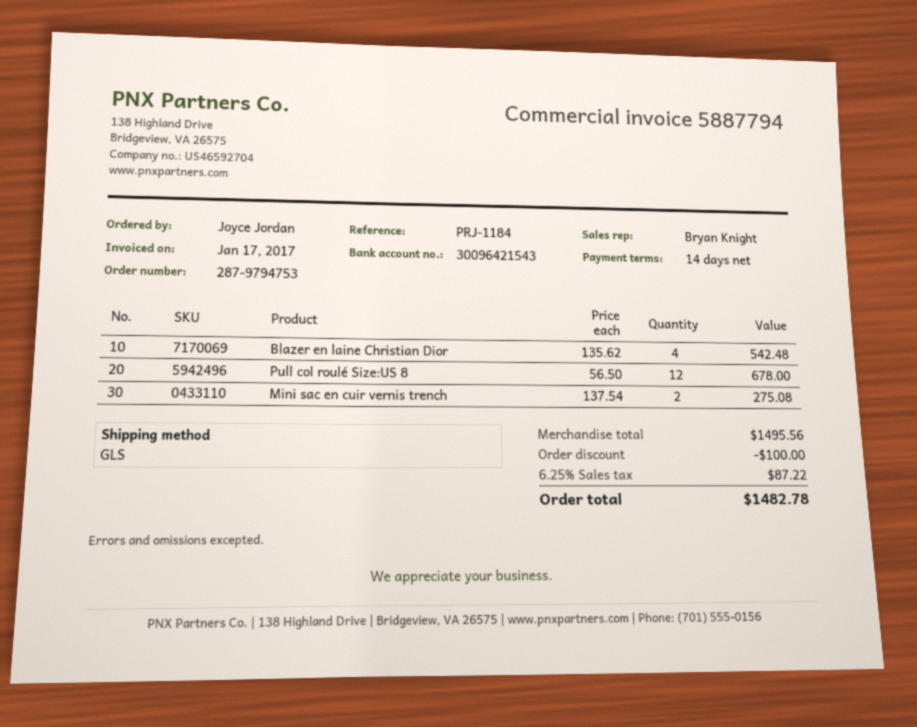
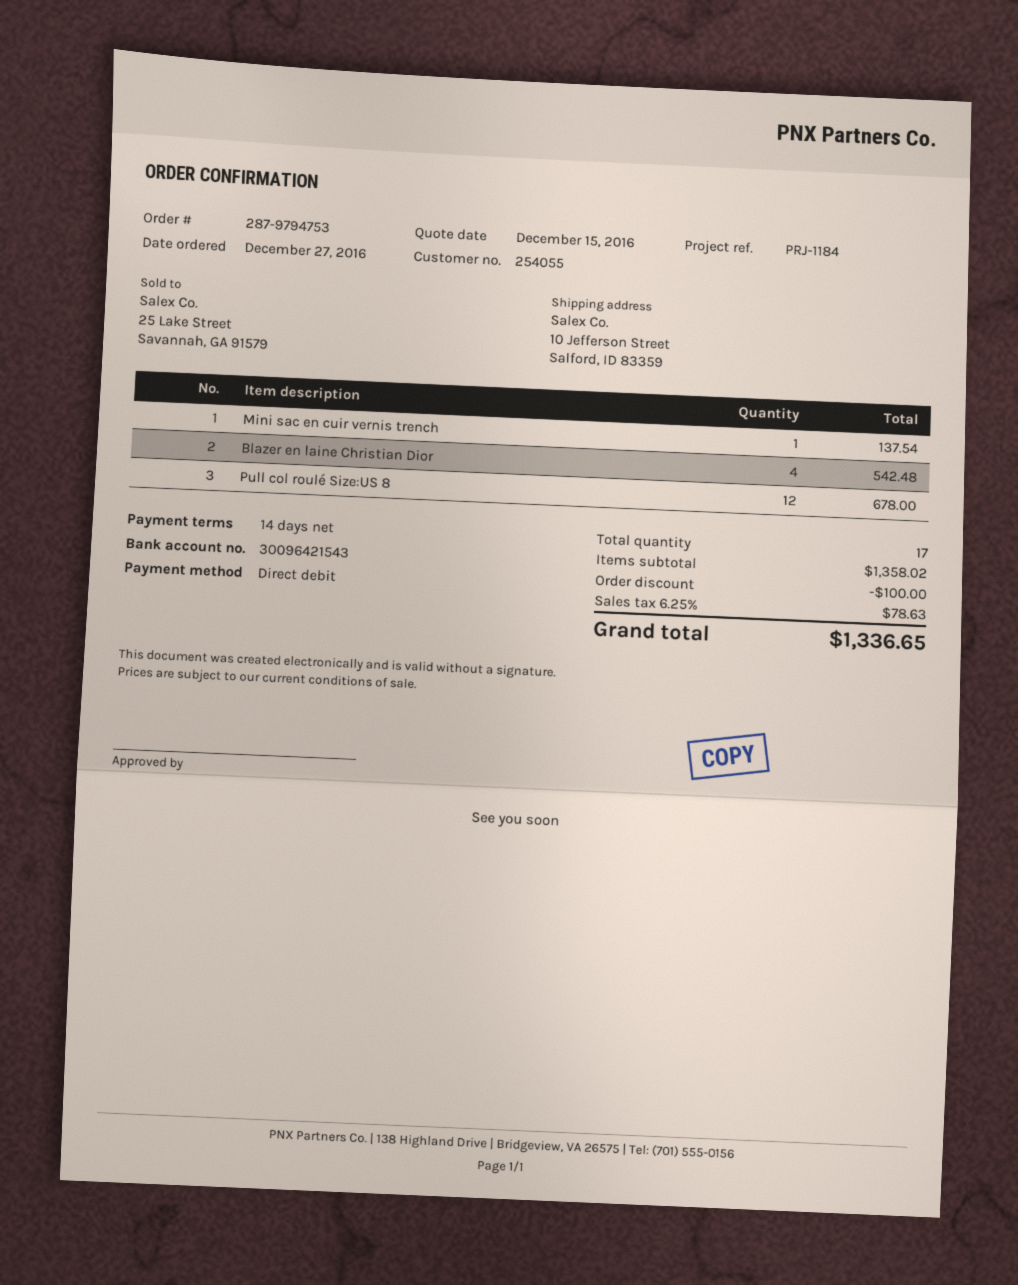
Mini sac en cuir vernis trench: 2 for 275.08 -> 1 for 137.54
subtotal: 1495.56 -> 1358.02
tax: 6.25% = 87.22 -> 6.25% = 78.63
total: 1482.78 -> 1336.65

